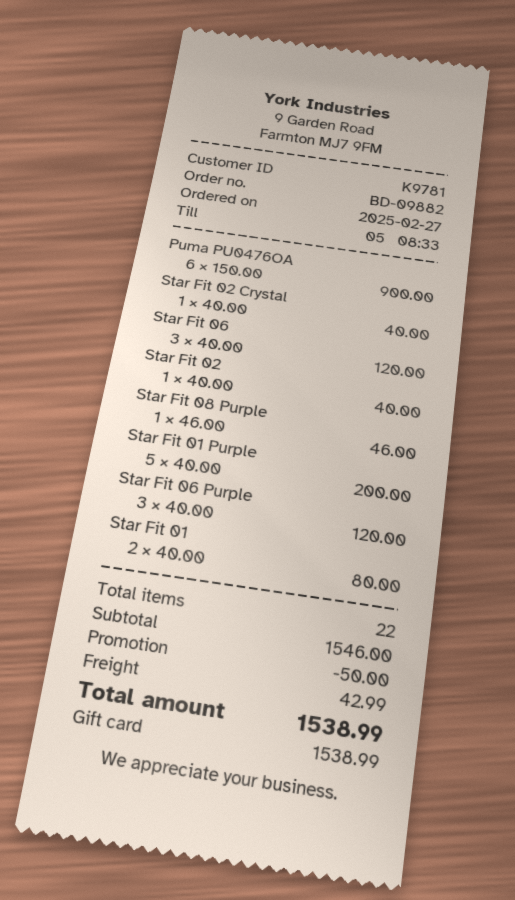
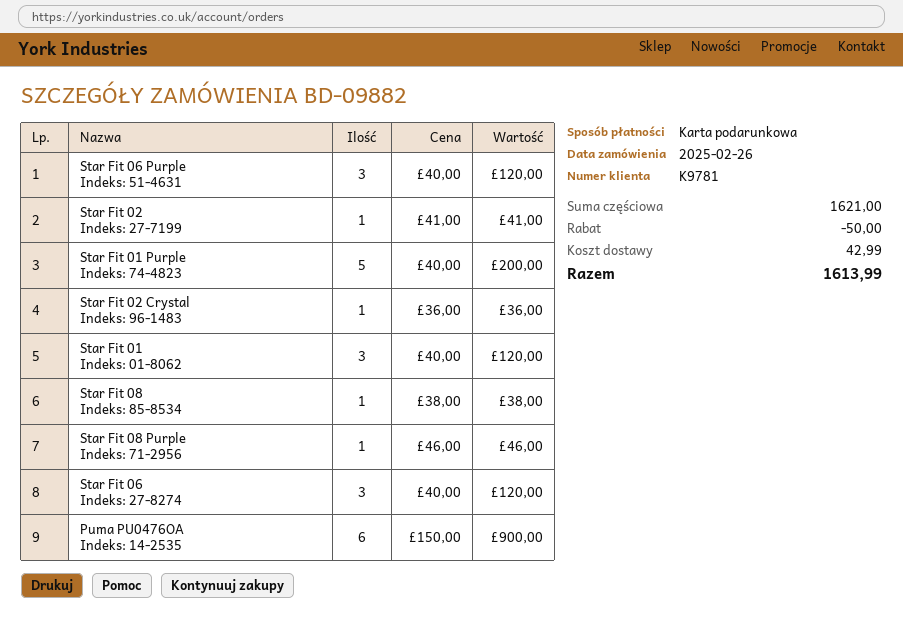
order date: 2025-02-27 -> 2025-02-26
Star Fit 02 Crystal: 1 x 40.00 = 40.00 -> 1 x 36.00 = 36.00
Star Fit 02: 1 x 40.00 = 40.00 -> 1 x 41.00 = 41.00
Star Fit 01: 2 x 40.00 = 80.00 -> 3 x 40.00 = 120.00
Star Fit 08: none -> 1 x 38.00 = 38.00
subtotal: 1546.00 -> 1621.00
total: 1538.99 -> 1613.99

